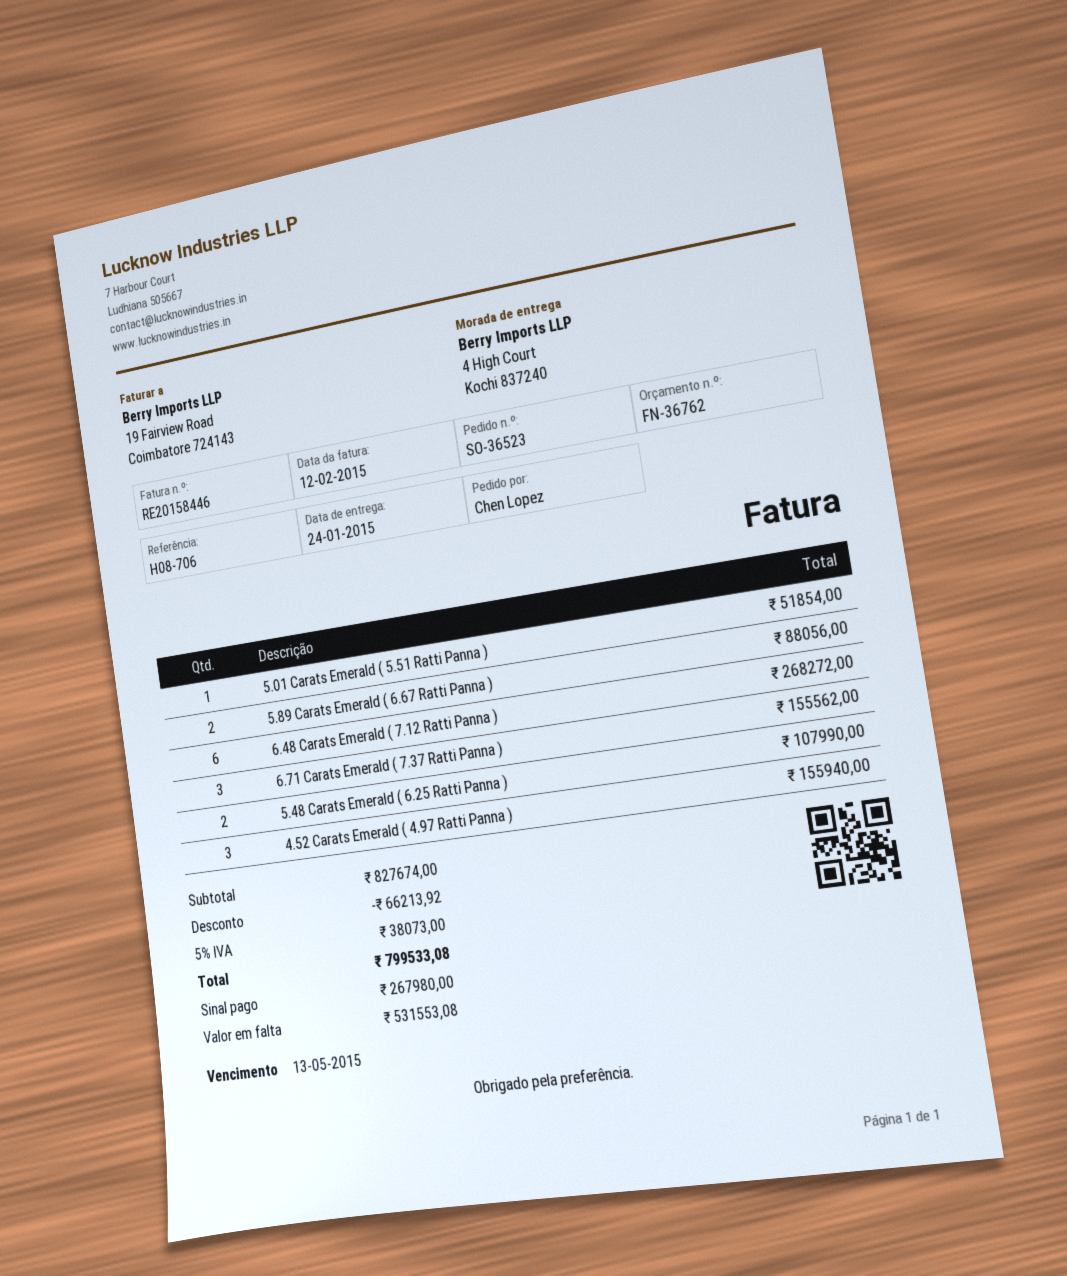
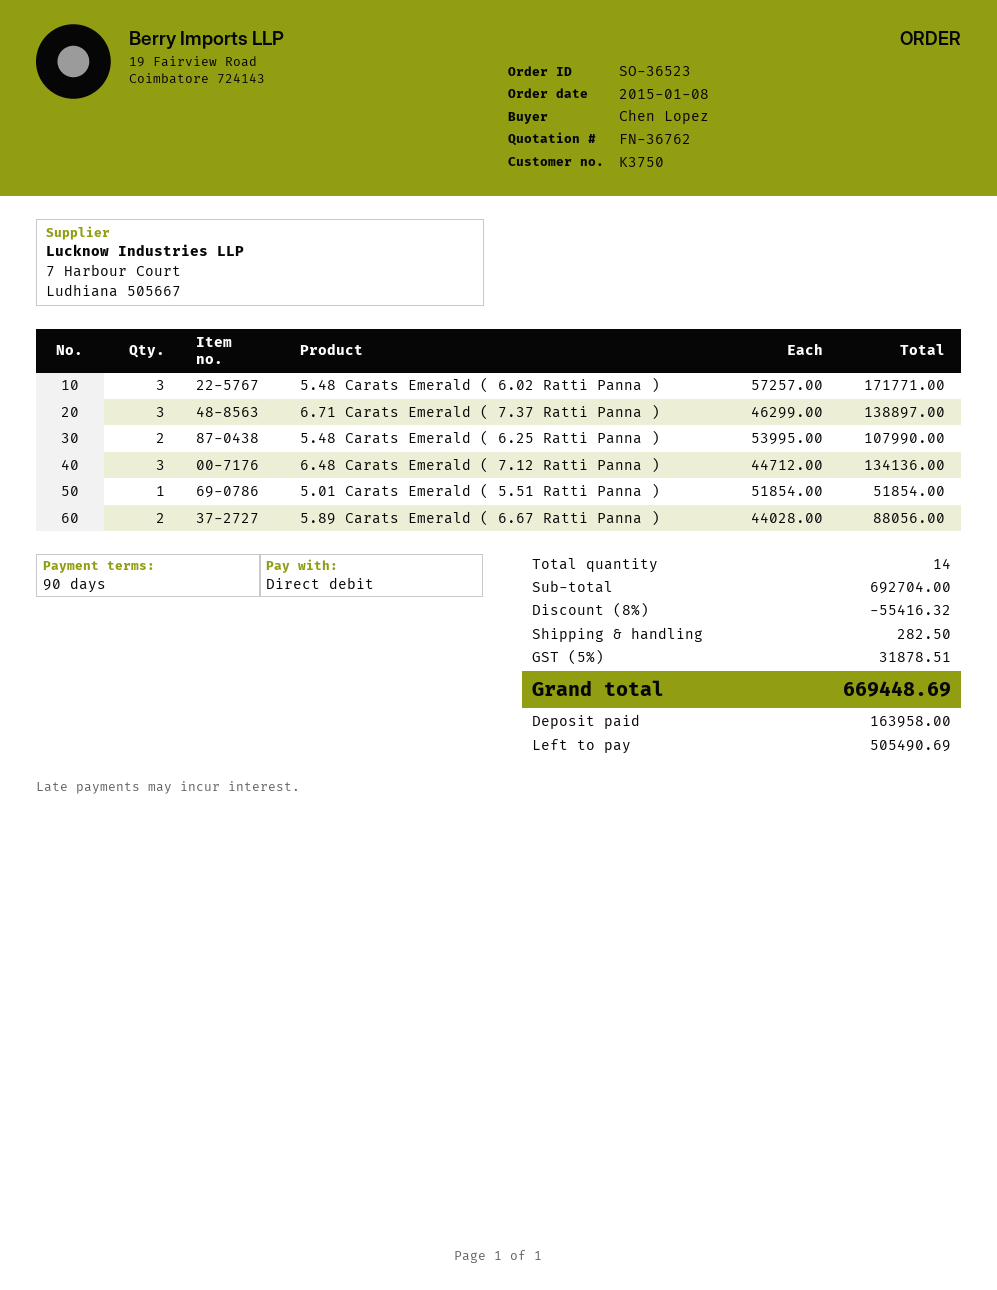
6.48 Carats Emerald ( 7.12 Ratti Panna ): 6 for 268272.00 -> 3 for 134136.00
6.71 Carats Emerald ( 7.37 Ratti Panna ): 3 for 155562.00 -> 3 for 138897.00
4.52 Carats Emerald ( 4.97 Ratti Panna ): 3 for 155940.00 -> none
5.48 Carats Emerald ( 6.02 Ratti Panna ): none -> 3 for 171771.00
subtotal: 827674.00 -> 692704.00
discount: 66213.92 -> 55416.32
shipping: none -> 282.50
tax: 5% = 38073.00 -> 5% = 31878.51
total: 799533.08 -> 669448.69
deposit: 267980.00 -> 163958.00
balance: 531553.08 -> 505490.69

